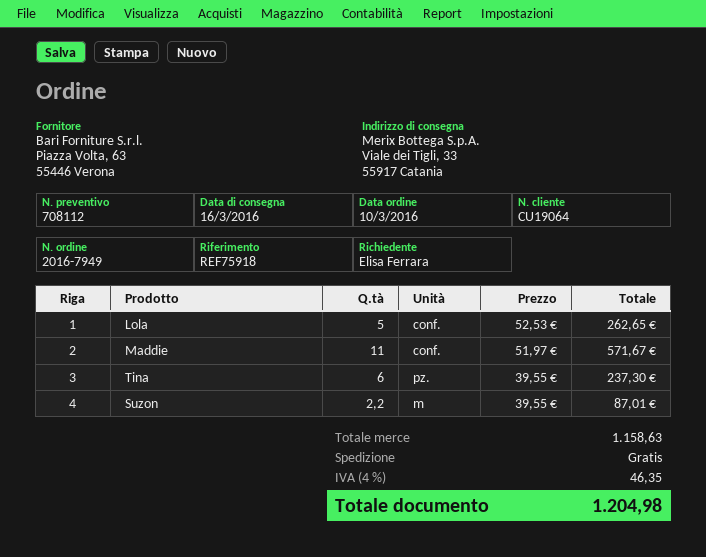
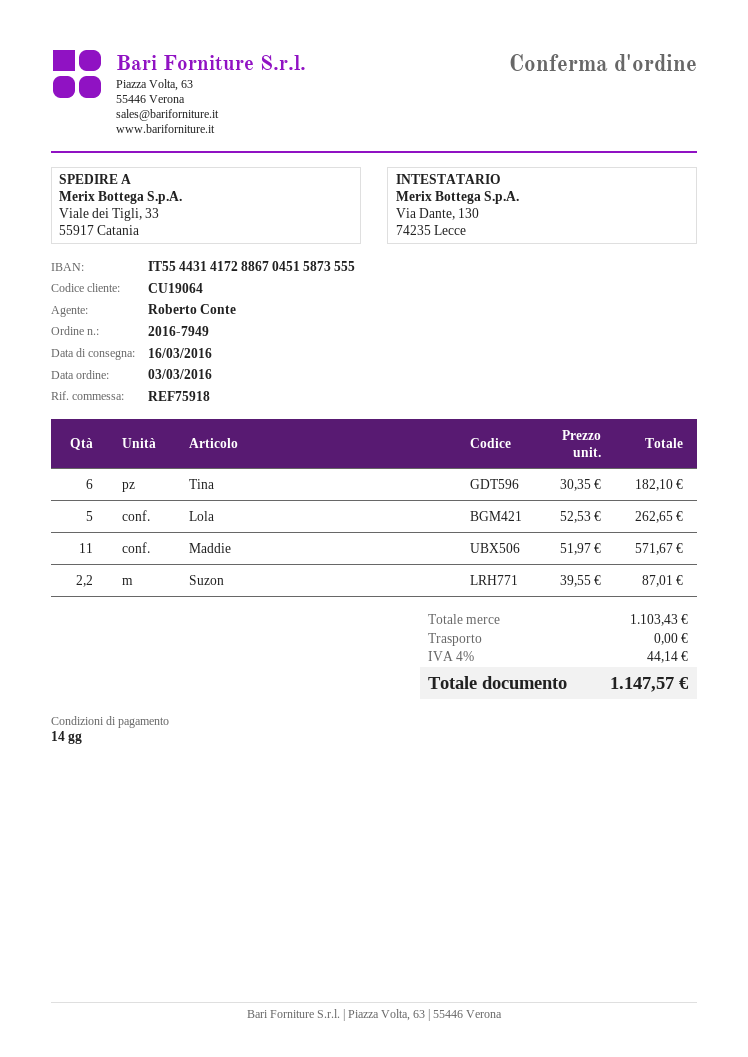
order date: 2016-03-10 -> 2016-03-03
Tina: 6 x 39.55 = 237.30 -> 6 x 30.35 = 182.10
subtotal: 1158.63 -> 1103.43
tax: 4% = 46.35 -> 4% = 44.14
total: 1204.98 -> 1147.57

